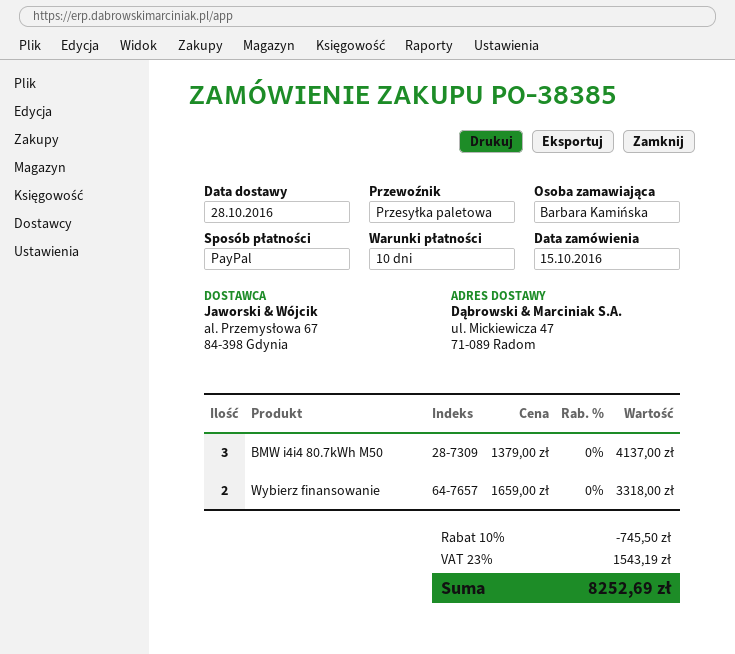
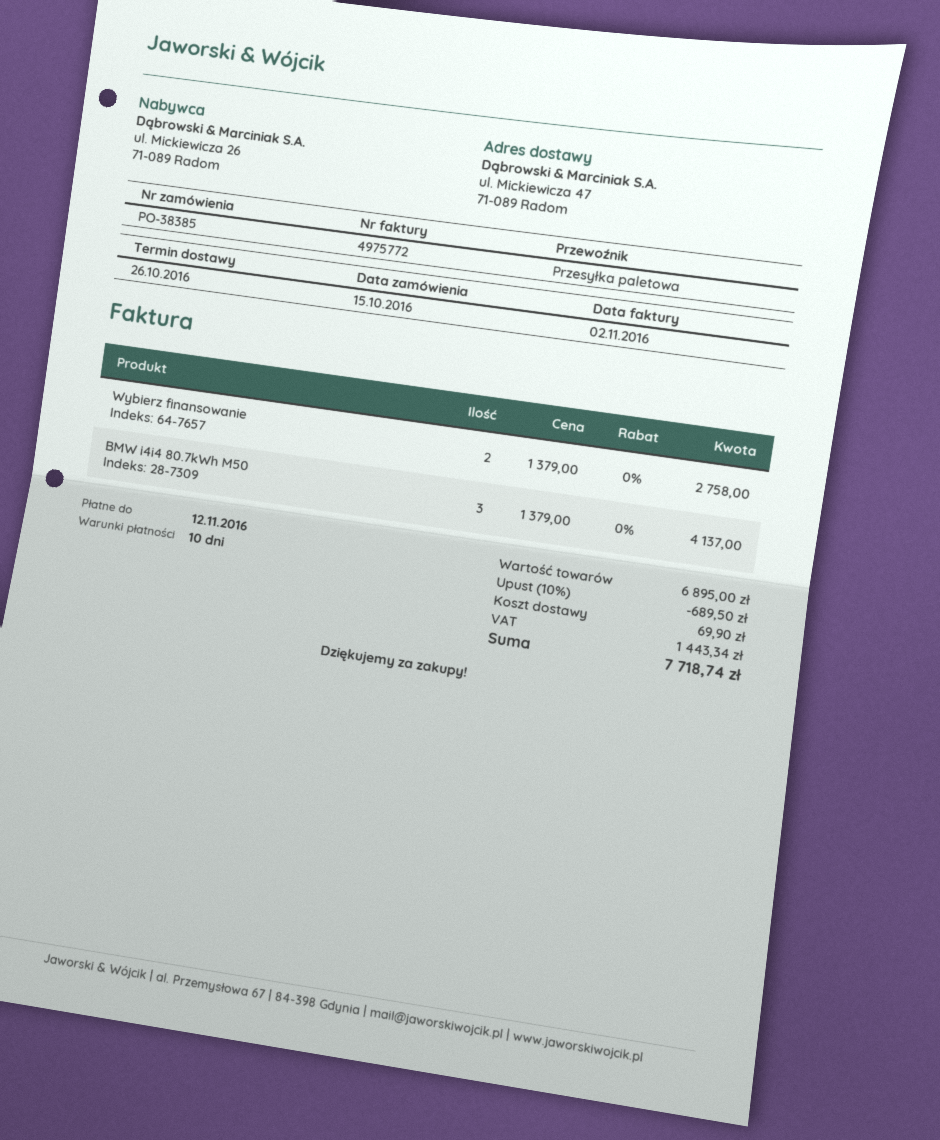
delivery date: 2016-10-28 -> 2016-10-26
Wybierz finansowanie: 2 x 1659.00 = 3318.00 -> 2 x 1379.00 = 2758.00
discount: 10% = 745.50 -> 10% = 689.50
shipping: none -> 69.90
tax: 1543.19 -> 1443.34
total: 8252.69 -> 7718.74

